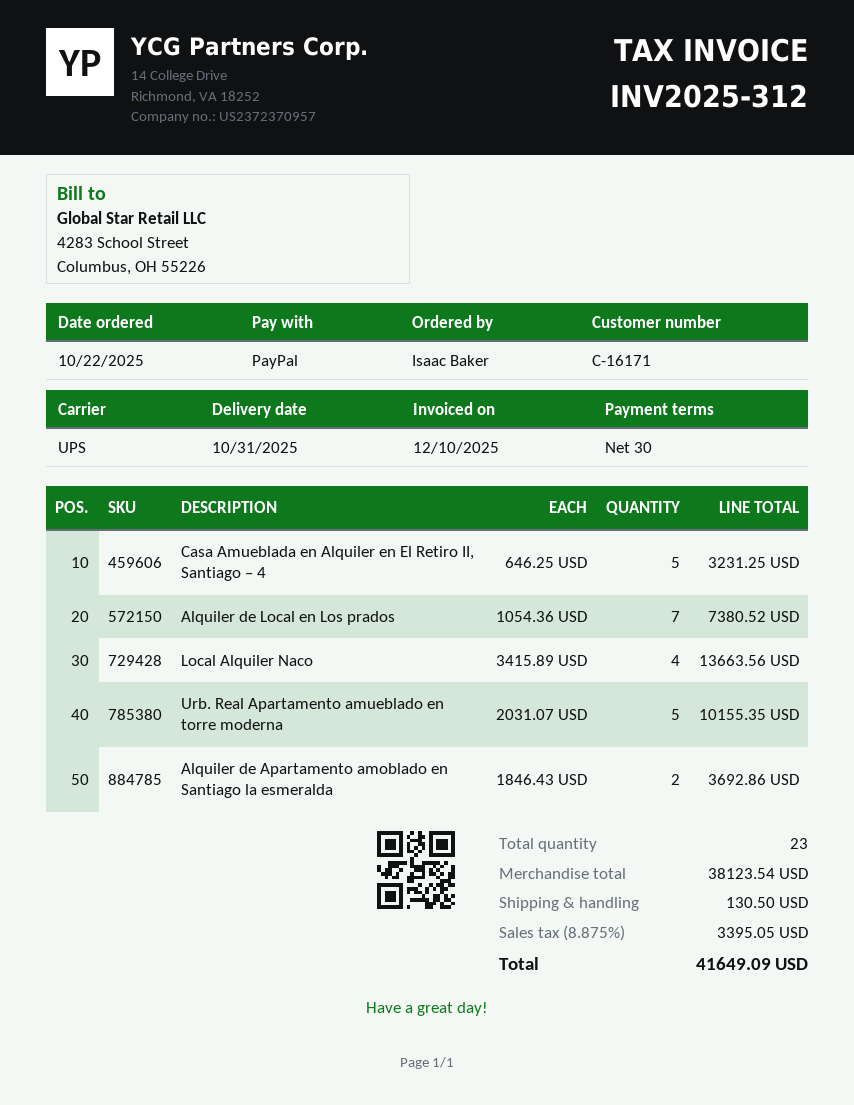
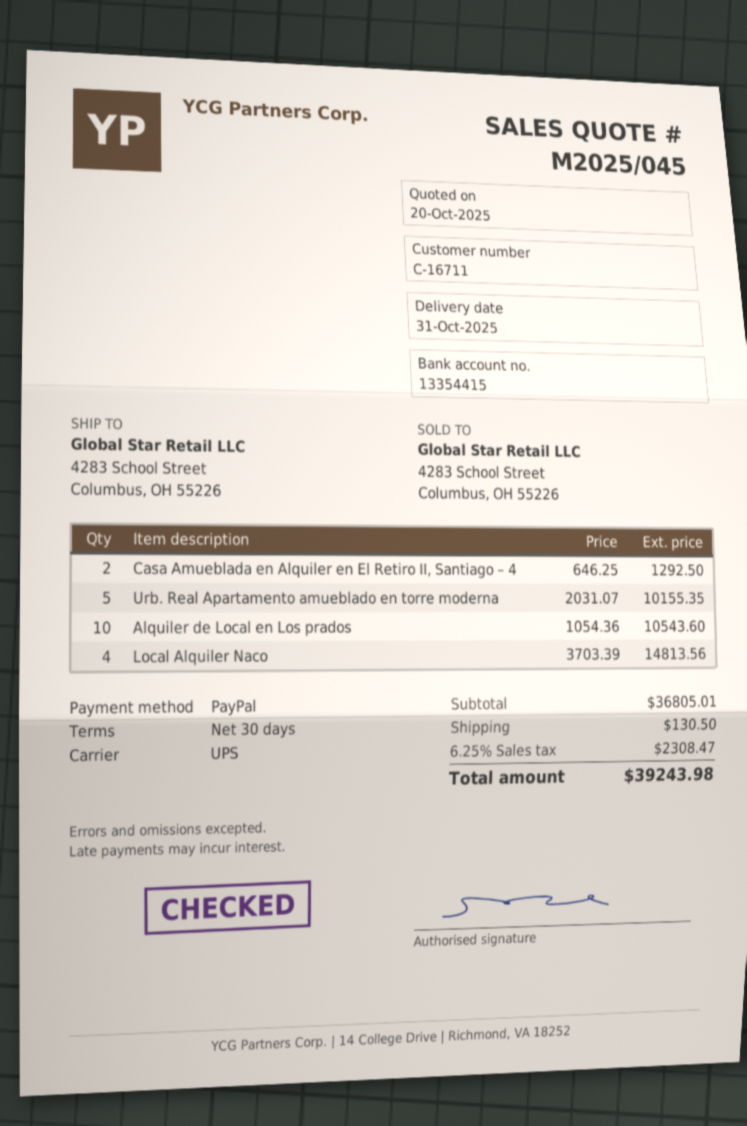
customer number: C-16171 -> C-16711
Casa Amueblada en Alquiler en El Retiro II, Santiago – 4: 5 x 646.25 = 3231.25 -> 2 x 646.25 = 1292.50
Alquiler de Local en Los prados: 7 x 1054.36 = 7380.52 -> 10 x 1054.36 = 10543.60
Local Alquiler Naco: 4 x 3415.89 = 13663.56 -> 4 x 3703.39 = 14813.56
Alquiler de Apartamento amoblado en Santiago la esmeralda: 2 x 1846.43 = 3692.86 -> none
subtotal: 38123.54 -> 36805.01
tax: 8.875% = 3395.05 -> 6.25% = 2308.47
total: 41649.09 -> 39243.98

